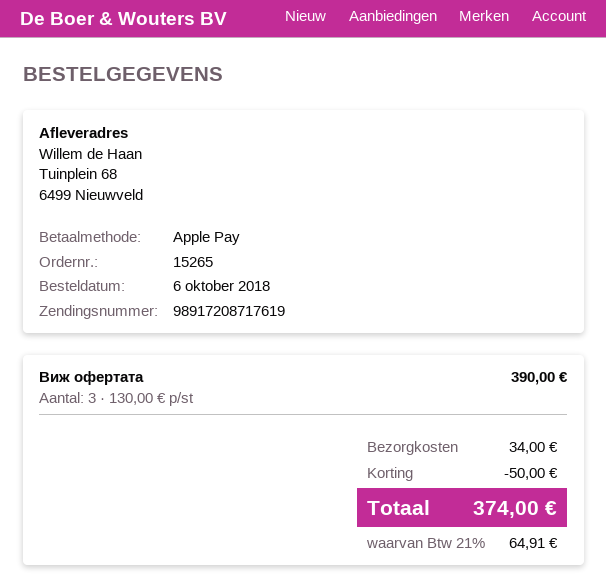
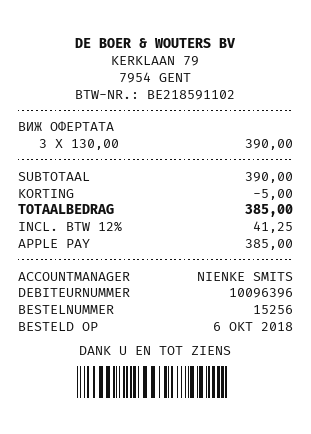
order number: 15265 -> 15256
discount: 50.00 -> 5.00
shipping: 34.00 -> none
tax: 21% = 64.91 -> 12% = 41.25
total: 374.00 -> 385.00

